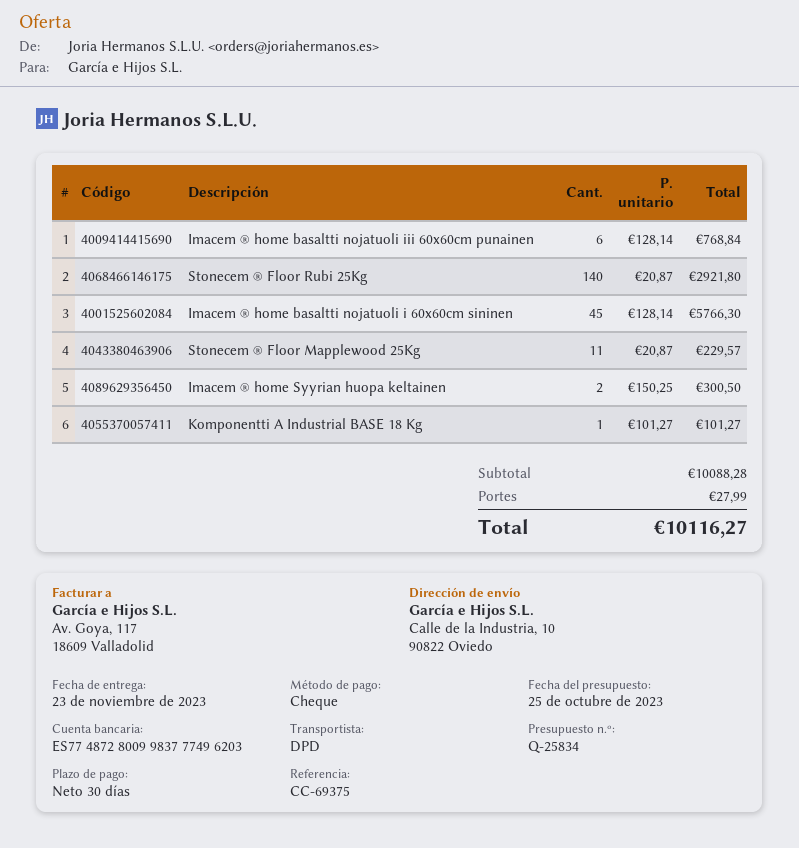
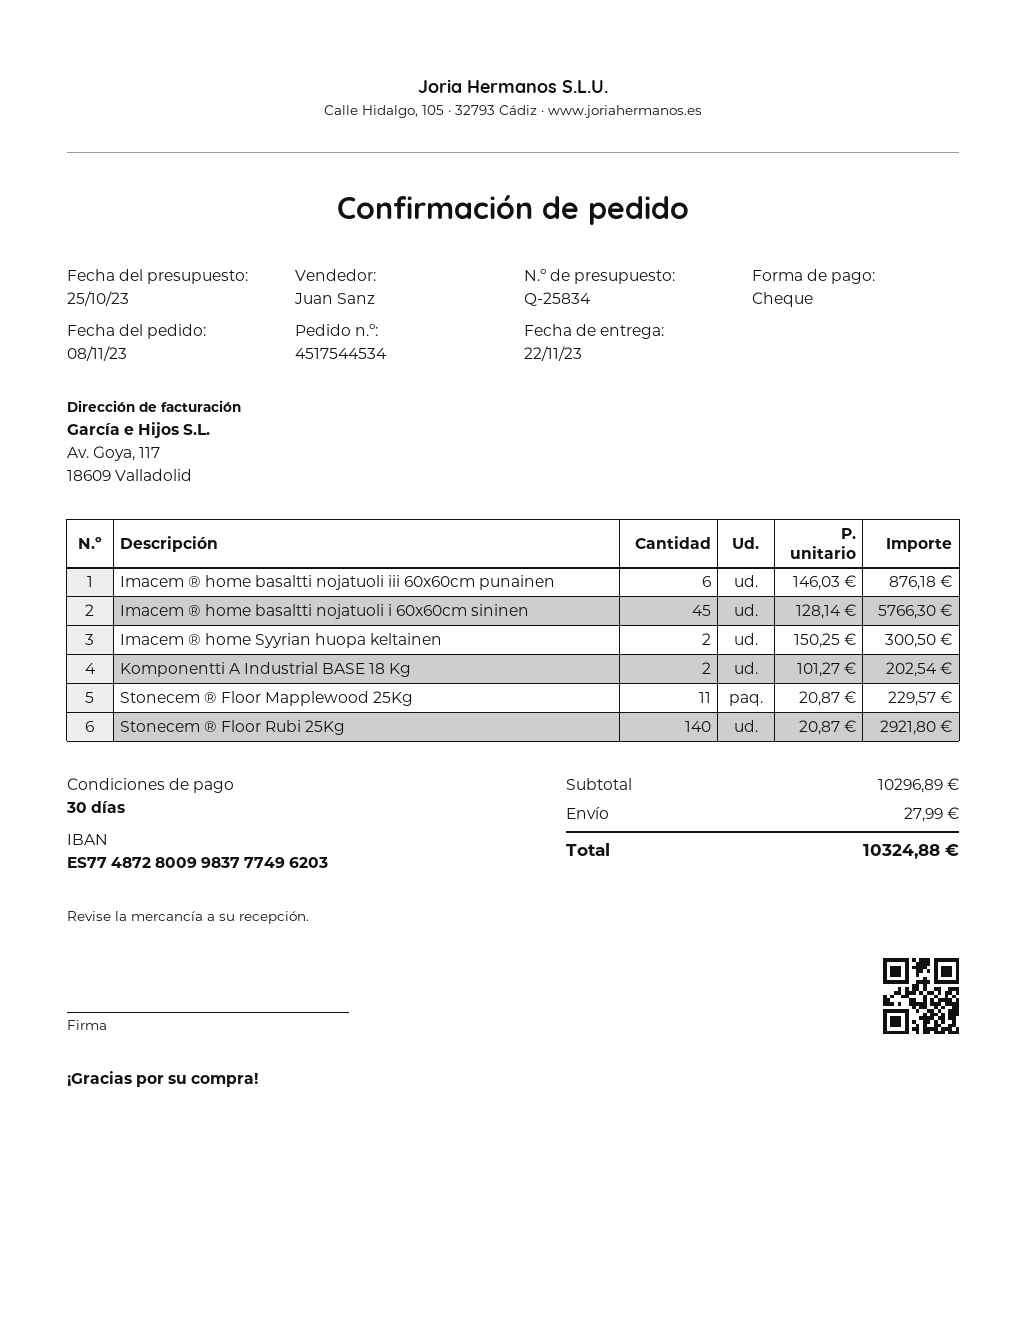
delivery date: 2023-11-23 -> 2023-11-22
Imacem ® home basaltti nojatuoli iii 60x60cm punainen: 6 x 128.14 = 768.84 -> 6 x 146.03 = 876.18
Komponentti A Industrial BASE 18 Kg: 1 x 101.27 = 101.27 -> 2 x 101.27 = 202.54
subtotal: 10088.28 -> 10296.89
total: 10116.27 -> 10324.88

